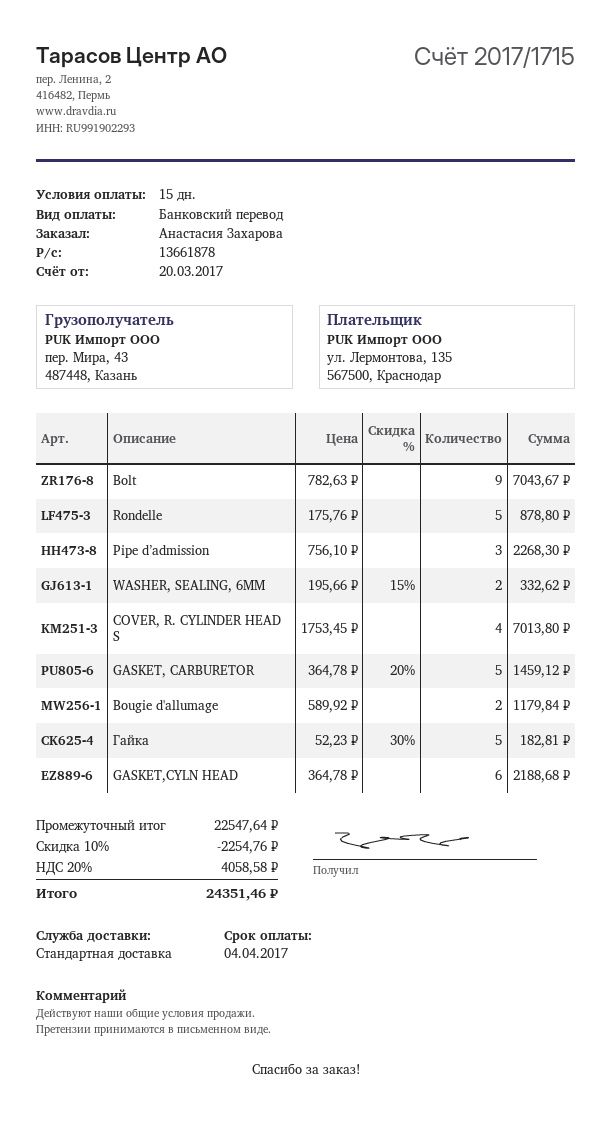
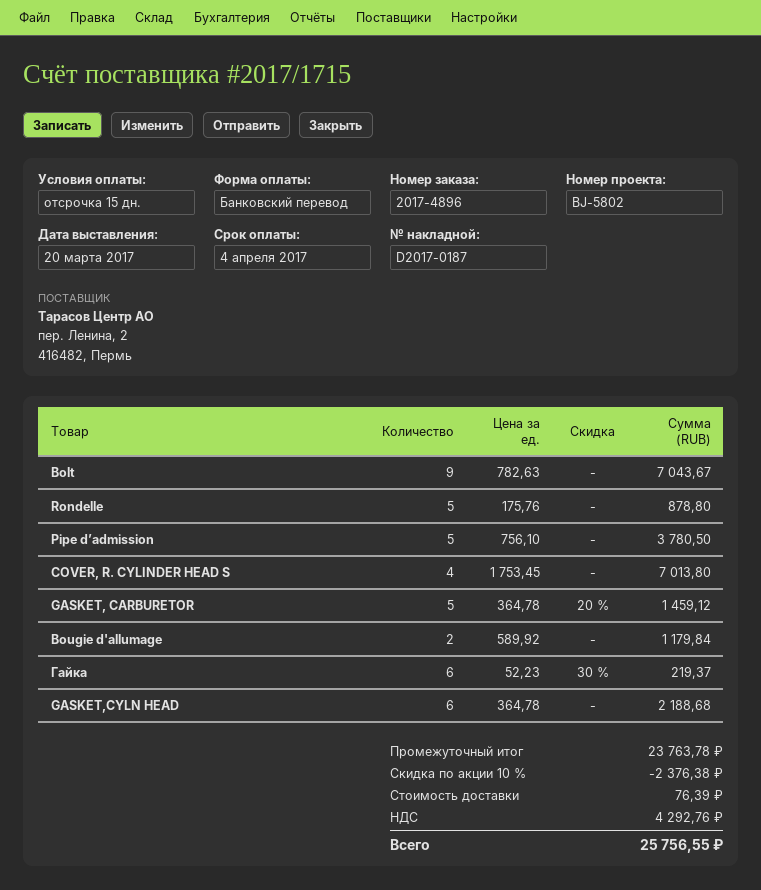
Pipe d’admission: 3 x 756.10 = 2268.30 -> 5 x 756.10 = 3780.50
WASHER, SEALING, 6MM: 2 x 195.66 - 15% = 332.62 -> none
Гайка: 5 x 52.23 - 30% = 182.81 -> 6 x 52.23 - 30% = 219.37
subtotal: 22547.64 -> 23763.78
discount: 10% = 2254.76 -> 10% = 2376.38
shipping: none -> 76.39
tax: 4058.58 -> 4292.76
total: 24351.46 -> 25756.55

